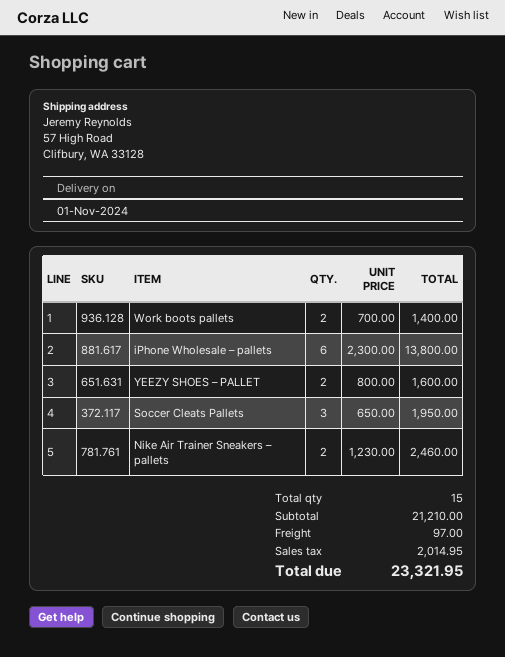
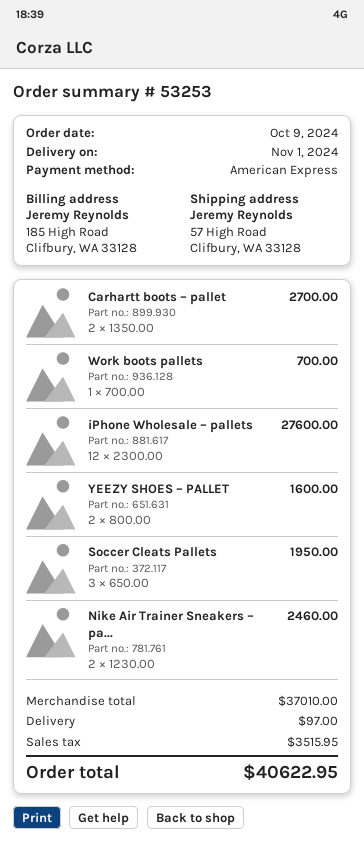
Work boots pallets: 2 x 700.00 = 1400.00 -> 1 x 700.00 = 700.00
iPhone Wholesale – pallets: 6 x 2300.00 = 13800.00 -> 12 x 2300.00 = 27600.00
Carhartt boots – pallet: none -> 2 x 1350.00 = 2700.00
subtotal: 21210.00 -> 37010.00
tax: 2014.95 -> 3515.95
total: 23321.95 -> 40622.95

